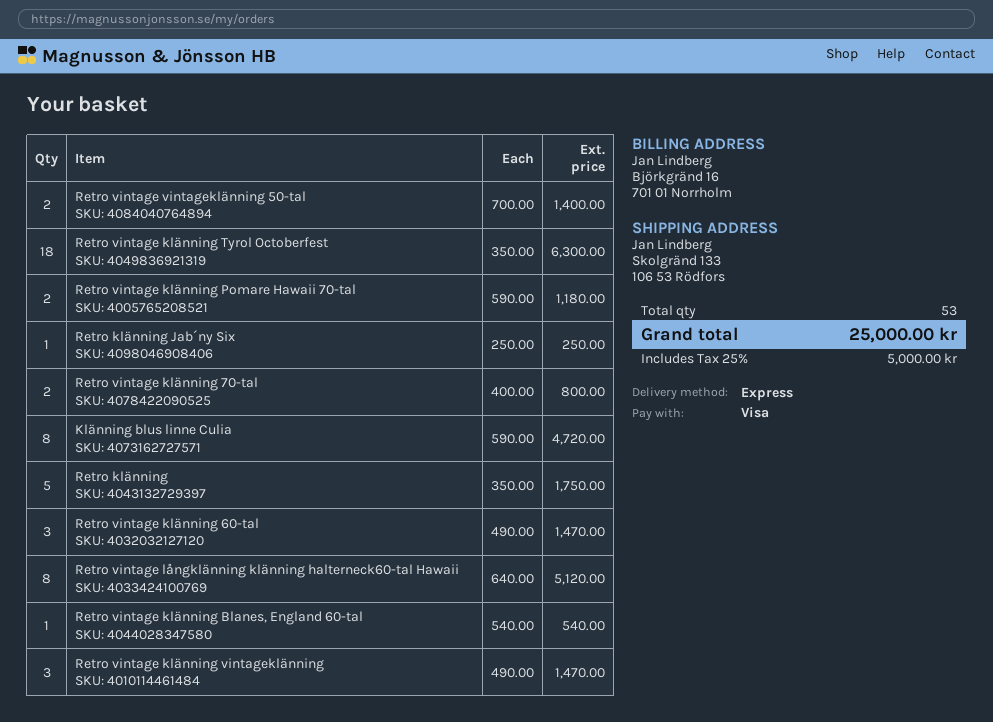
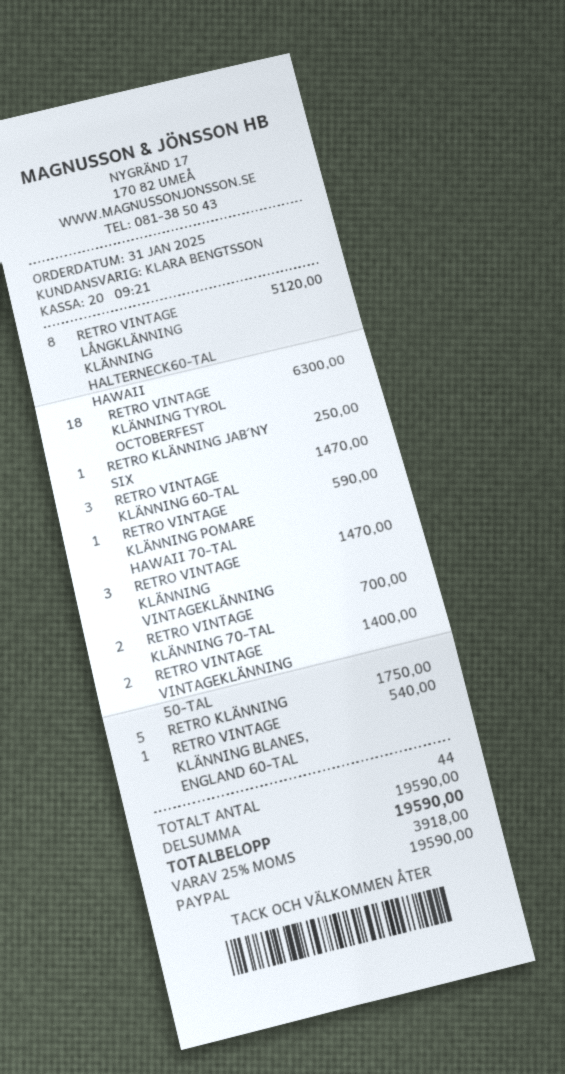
payment method: Visa -> PayPal
Retro vintage klänning Pomare Hawaii 70-tal: 2 for 1180.00 -> 1 for 590.00
Retro vintage klänning 70-tal: 2 for 800.00 -> 2 for 700.00
Klänning blus linne Culia: 8 for 4720.00 -> none
total quantity: 53 -> 44
tax: 25% = 5000.00 -> 25% = 3918.00
total: 25000.00 -> 19590.00

